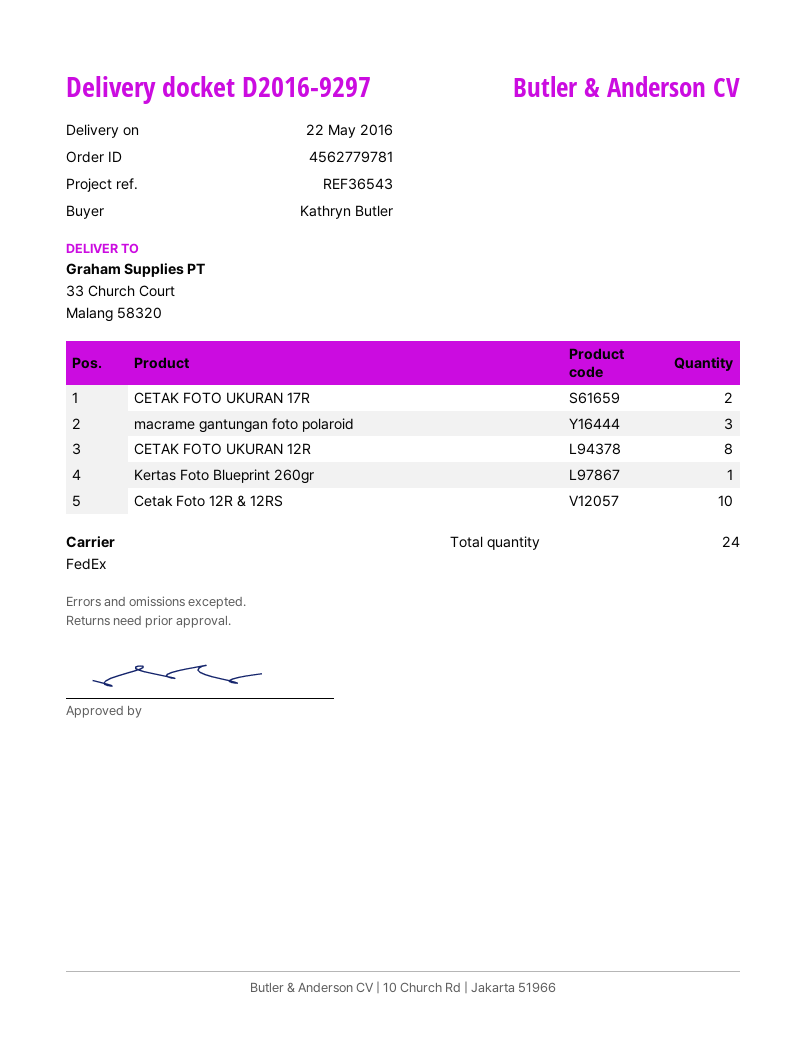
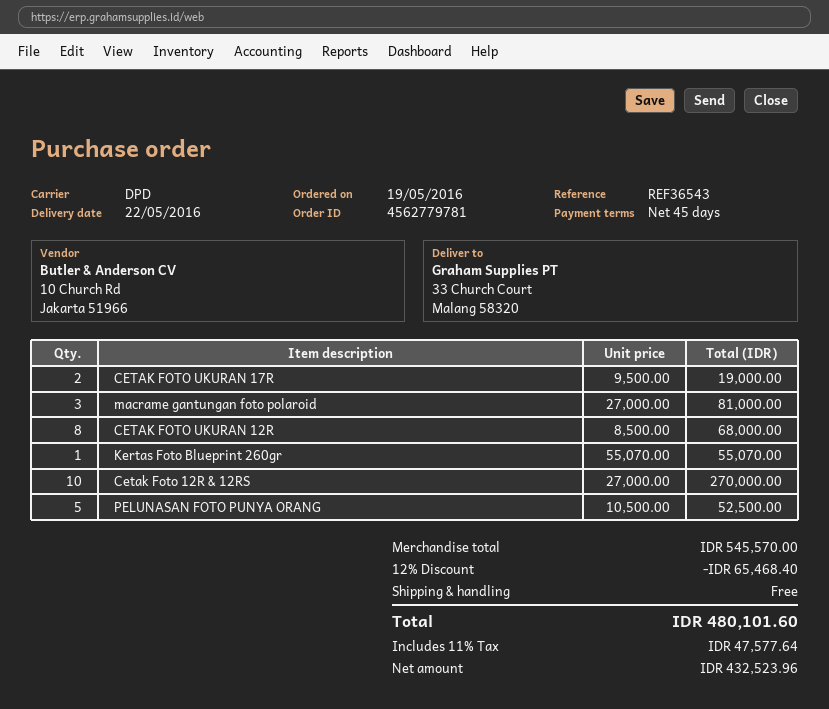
shipping method: FedEx -> DPD
PELUNASAN FOTO PUNYA ORANG: none -> 5

